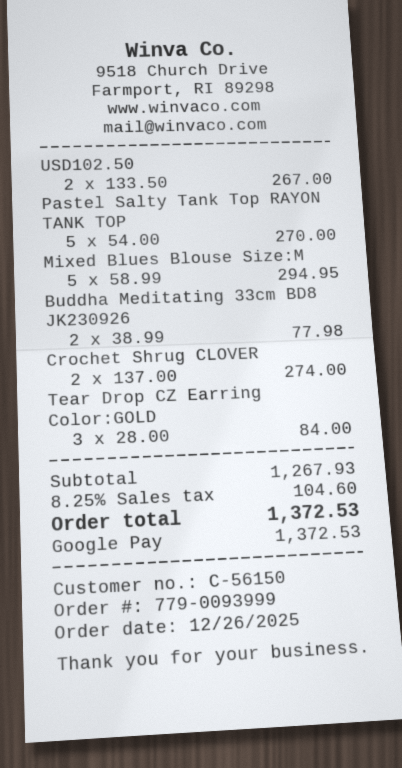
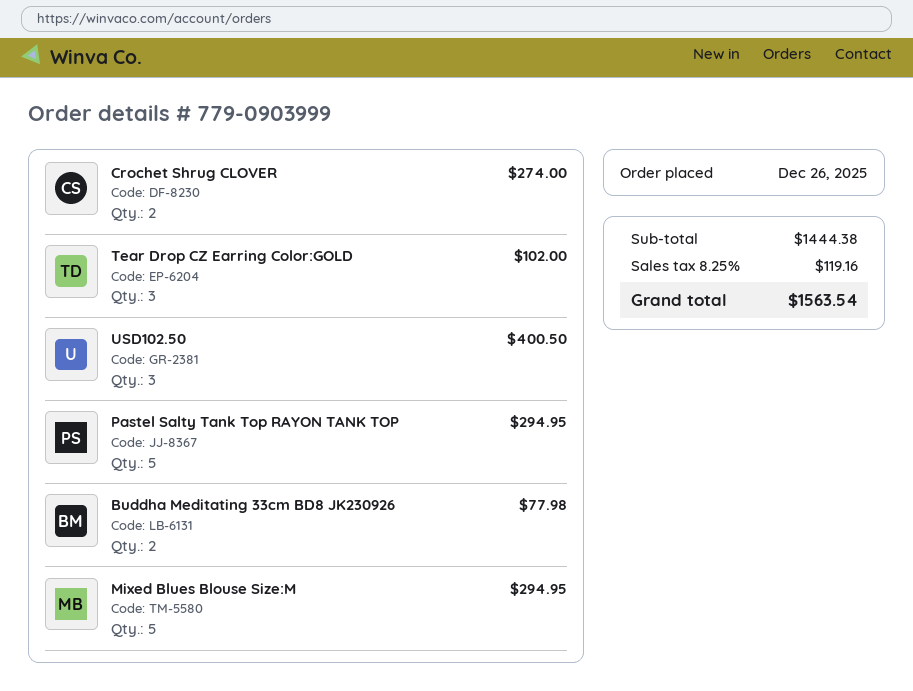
order number: 779-0093999 -> 779-0903999
USD102.50: 2 for 267.00 -> 3 for 400.50
Pastel Salty Tank Top RAYON TANK TOP: 5 for 270.00 -> 5 for 294.95
Tear Drop CZ Earring Color:GOLD: 3 for 84.00 -> 3 for 102.00
subtotal: 1267.93 -> 1444.38
tax: 8.25% = 104.60 -> 8.25% = 119.16
total: 1372.53 -> 1563.54

